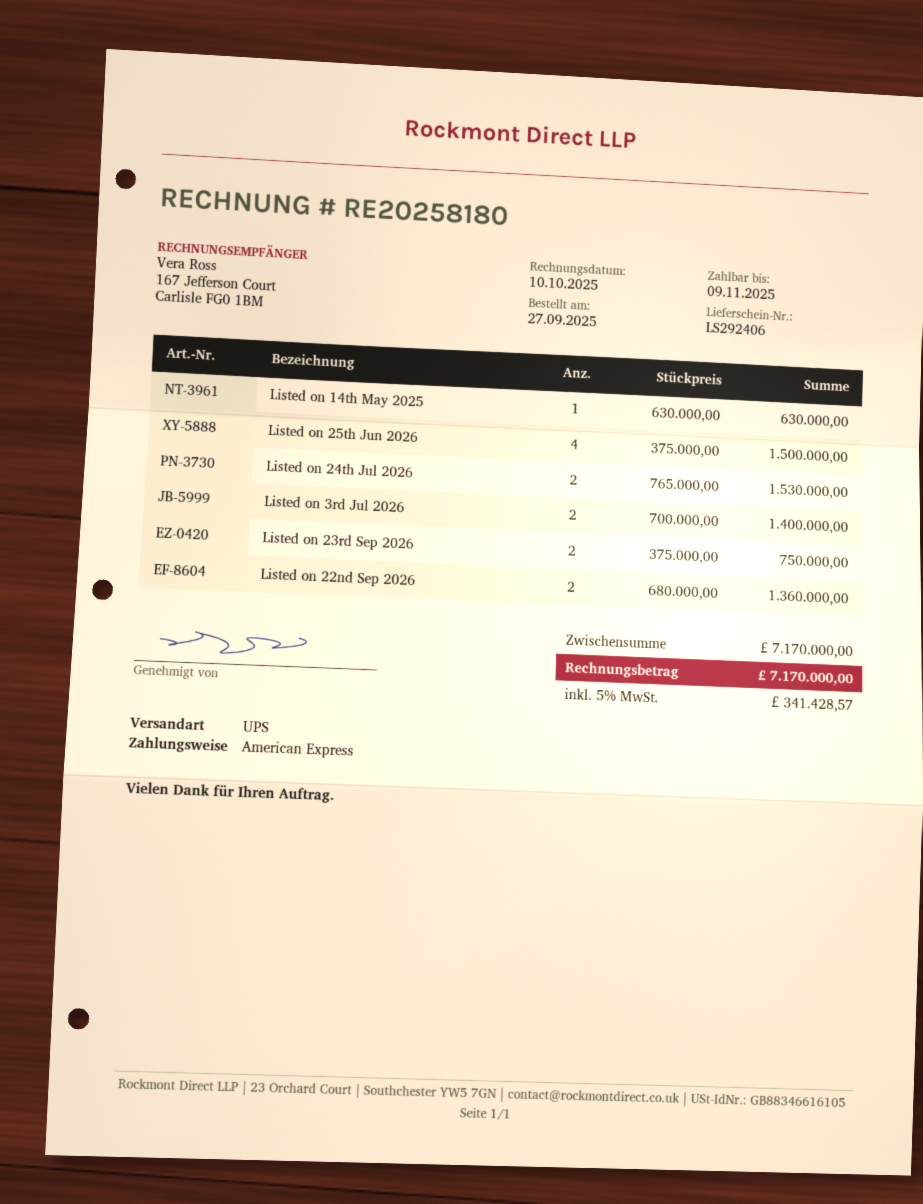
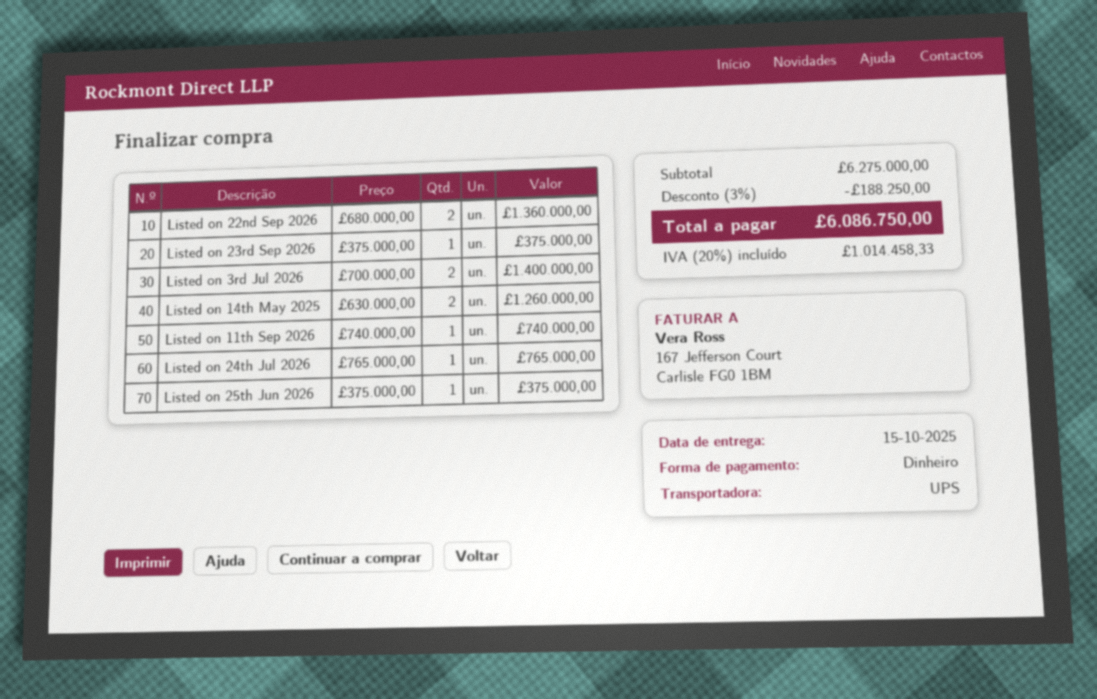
payment method: American Express -> cash
Listed on 14th May 2025: 1 x 630000.00 = 630000.00 -> 2 x 630000.00 = 1260000.00
Listed on 25th Jun 2026: 4 x 375000.00 = 1500000.00 -> 1 x 375000.00 = 375000.00
Listed on 24th Jul 2026: 2 x 765000.00 = 1530000.00 -> 1 x 765000.00 = 765000.00
Listed on 23rd Sep 2026: 2 x 375000.00 = 750000.00 -> 1 x 375000.00 = 375000.00
Listed on 11th Sep 2026: none -> 1 x 740000.00 = 740000.00
subtotal: 7170000.00 -> 6275000.00
discount: none -> 3% = 188250.00
tax: 5% = 341428.57 -> 20% = 1014458.33
total: 7170000.00 -> 6086750.00

